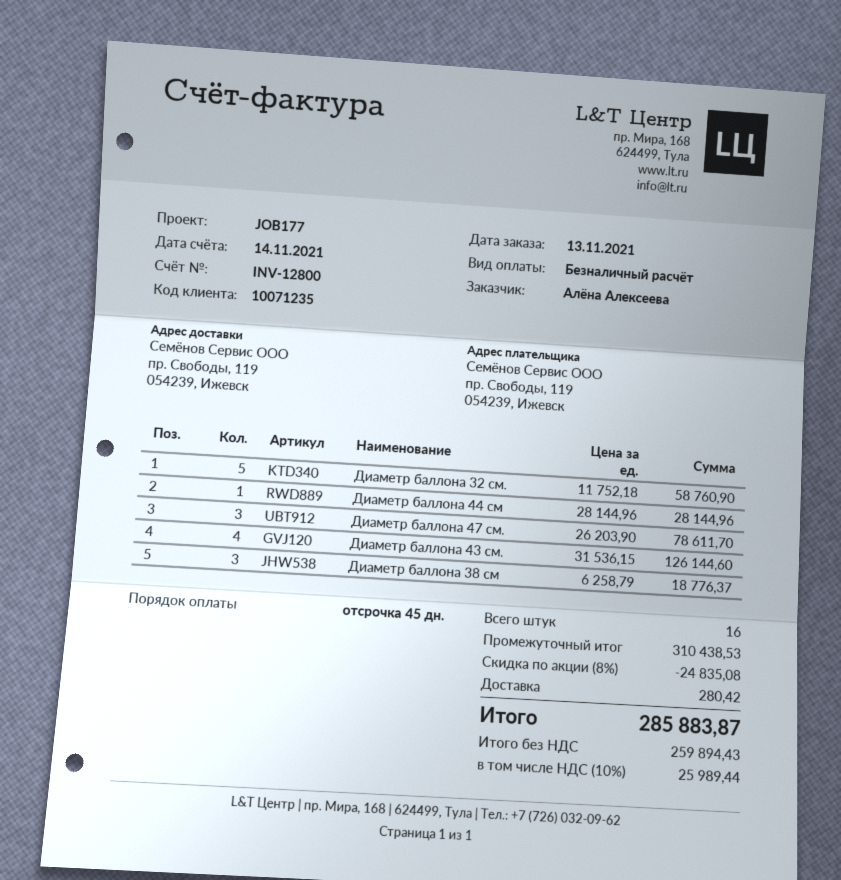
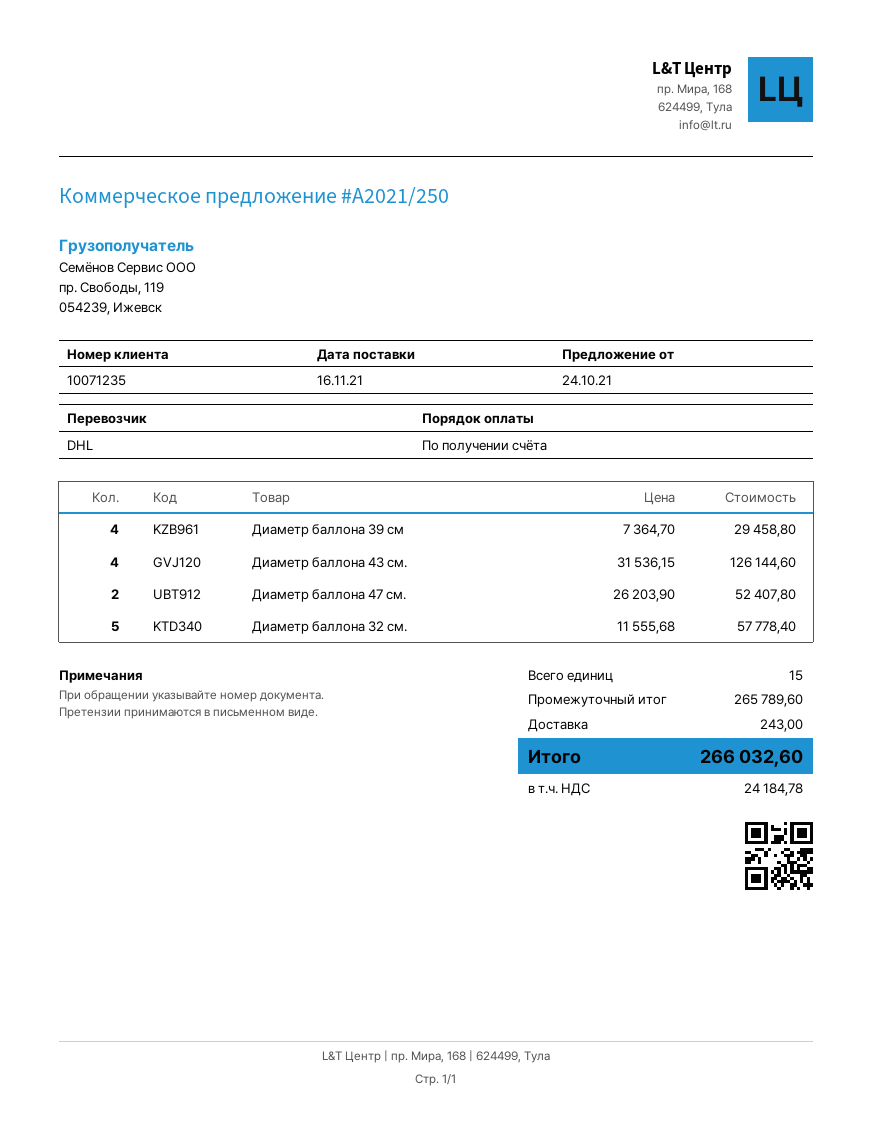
payment terms: 45 days -> on receipt
Диаметр баллона 32 см.: 5 x 11752.18 = 58760.90 -> 5 x 11555.68 = 57778.40
Диаметр баллона 44 см: 1 x 28144.96 = 28144.96 -> none
Диаметр баллона 47 см.: 3 x 26203.90 = 78611.70 -> 2 x 26203.90 = 52407.80
Диаметр баллона 38 см: 3 x 6258.79 = 18776.37 -> none
Диаметр баллона 39 см: none -> 4 x 7364.70 = 29458.80
total quantity: 16 -> 15
subtotal: 310438.53 -> 265789.60
discount: 8% = 24835.08 -> none
shipping: 280.42 -> 243.00
tax: 25989.44 -> 24184.78
total: 285883.87 -> 266032.60

